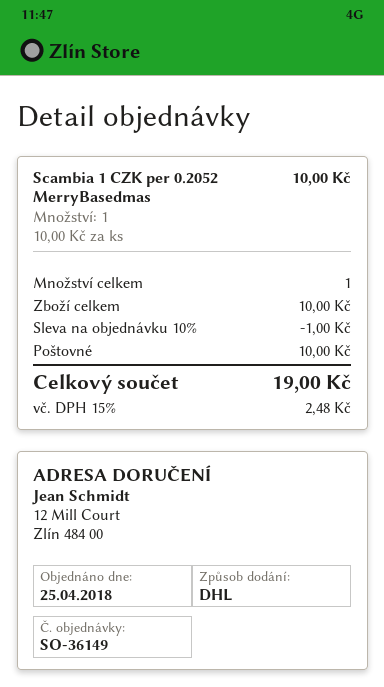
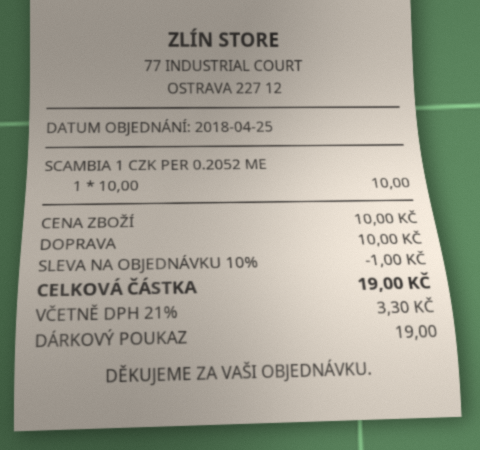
tax: 15% = 2.48 -> 21% = 3.30

